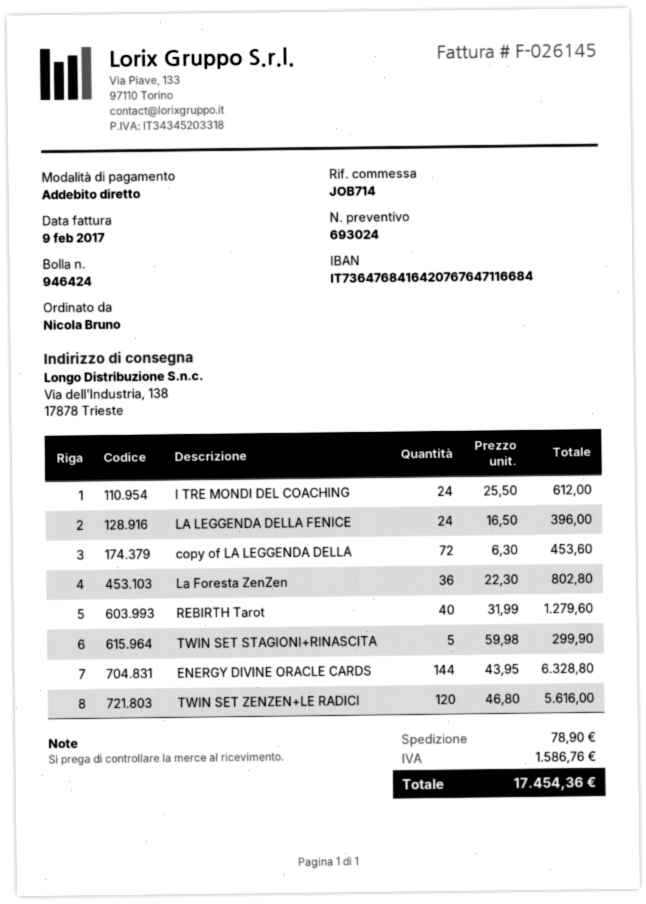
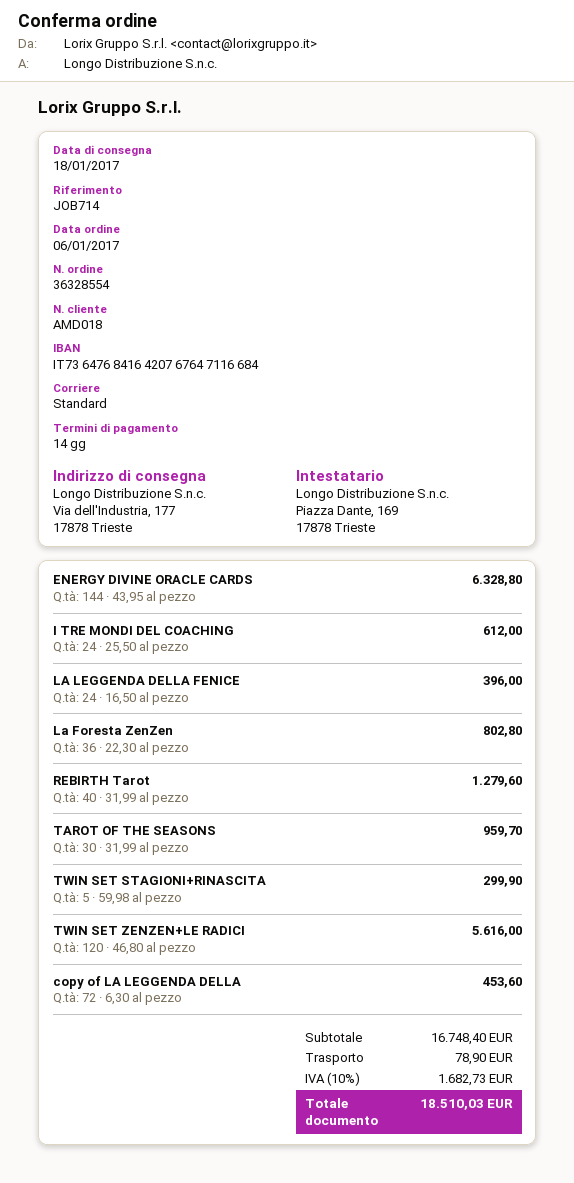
ship to: Via dell'Industria, 138, 17878 Trieste -> Via dell'Industria, 177, 17878 Trieste
TAROT OF THE SEASONS: none -> 30 x 31.99 = 959.70
tax: 1586.76 -> 1682.73
total: 17454.36 -> 18510.03

